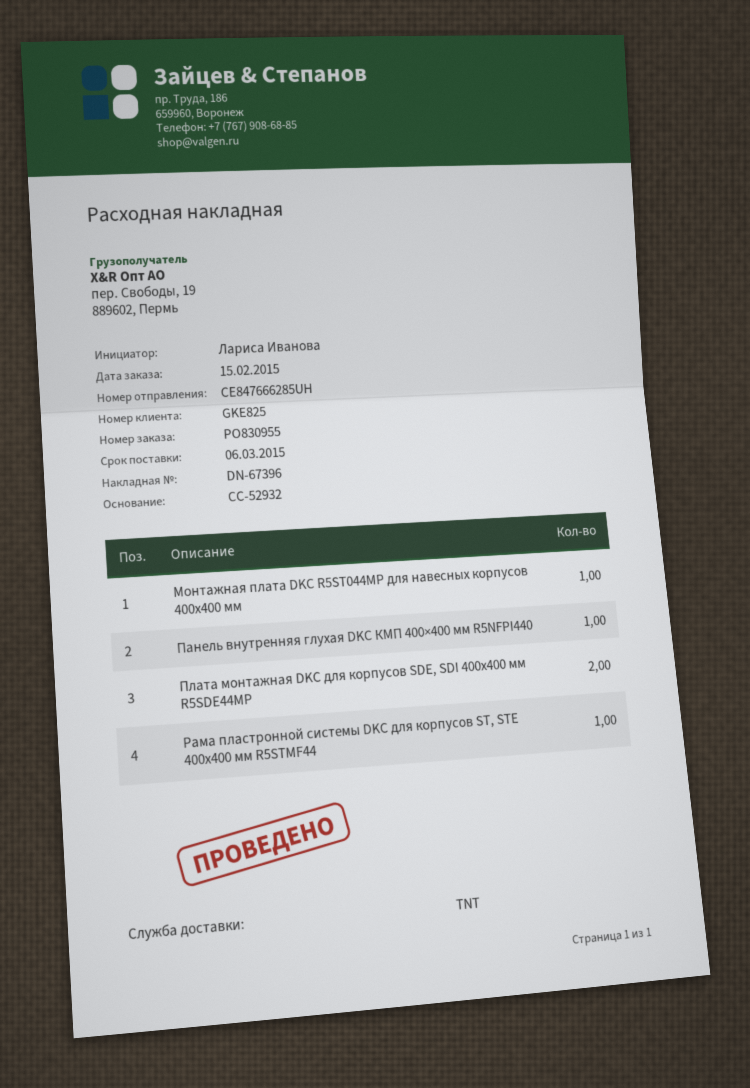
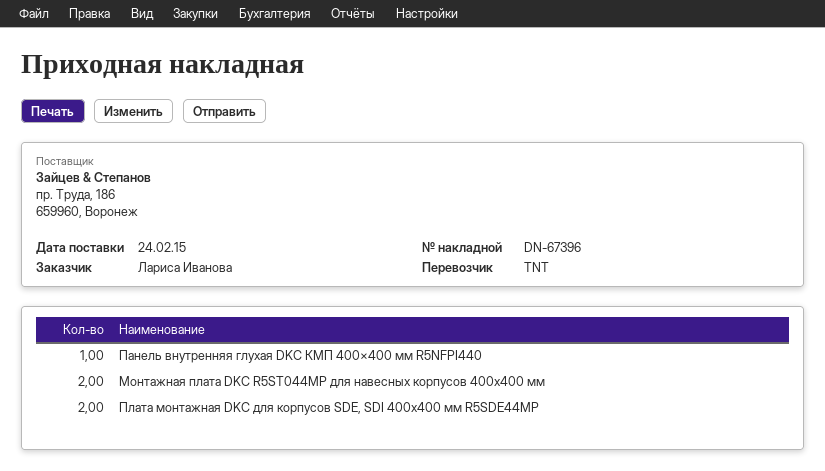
delivery date: 2015-03-06 -> 2015-02-24
Монтажная плата DKC R5ST044MP для навесных корпусов 400x400 мм: 1 -> 2
Рама пластронной системы DKC для корпусов ST, STE 400x400 мм R5STMF44: 1 -> none

